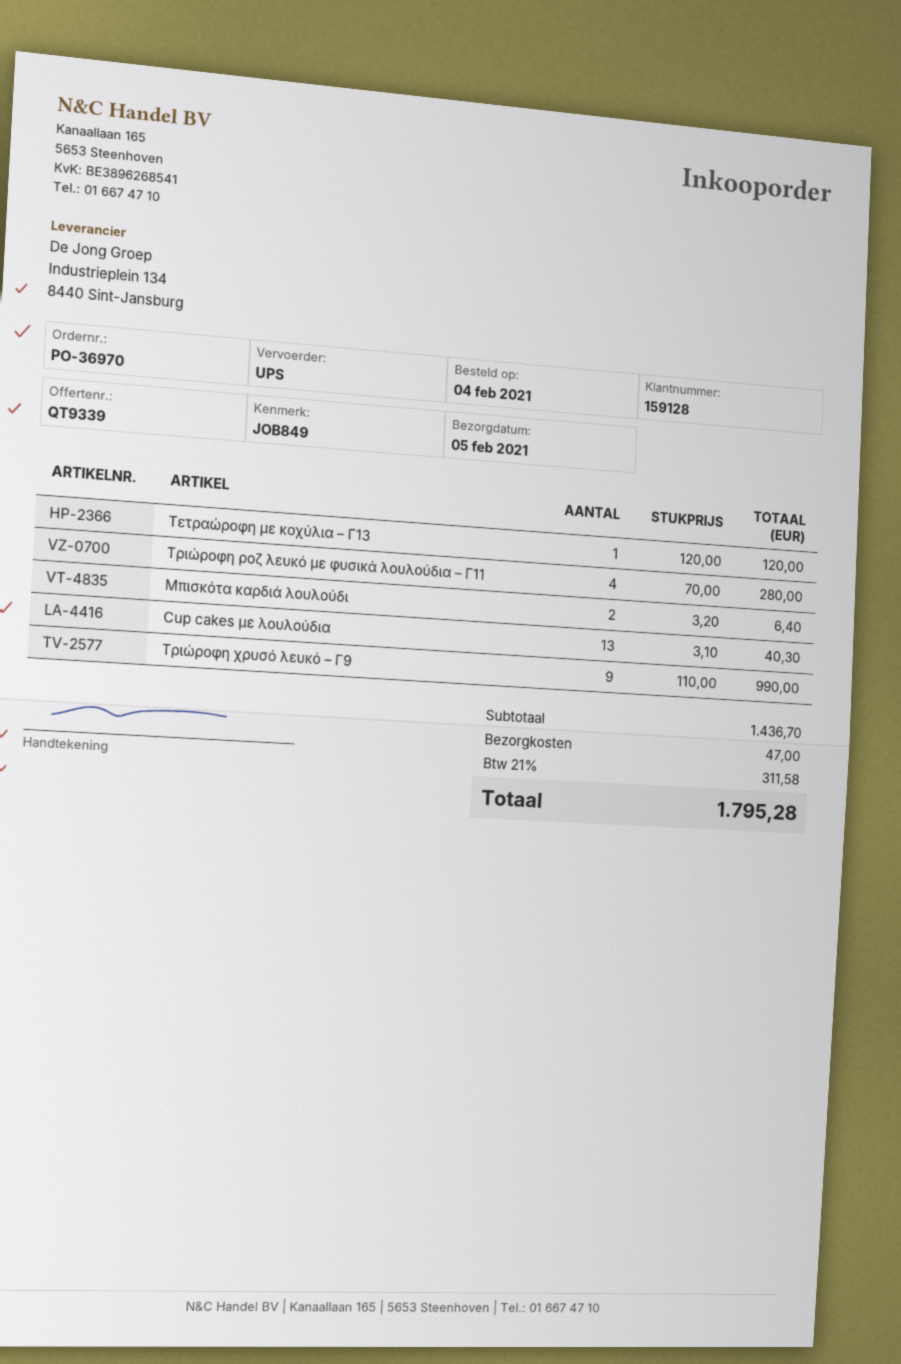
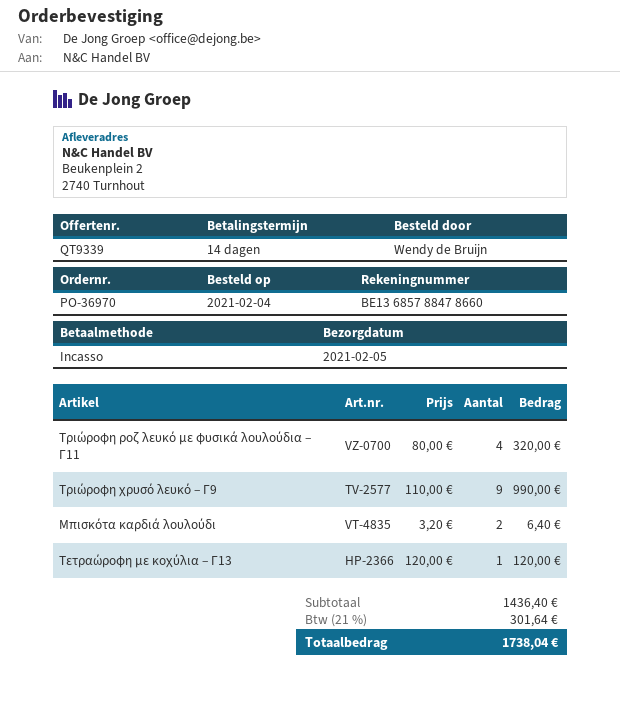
Τριώροφη ροζ λευκό με φυσικά λουλούδια – Γ11: 4 x 70.00 = 280.00 -> 4 x 80.00 = 320.00
Cup cakes με λουλούδια: 13 x 3.10 = 40.30 -> none
subtotal: 1436.70 -> 1436.40
shipping: 47.00 -> none
tax: 21% = 311.58 -> 21% = 301.64
total: 1795.28 -> 1738.04

